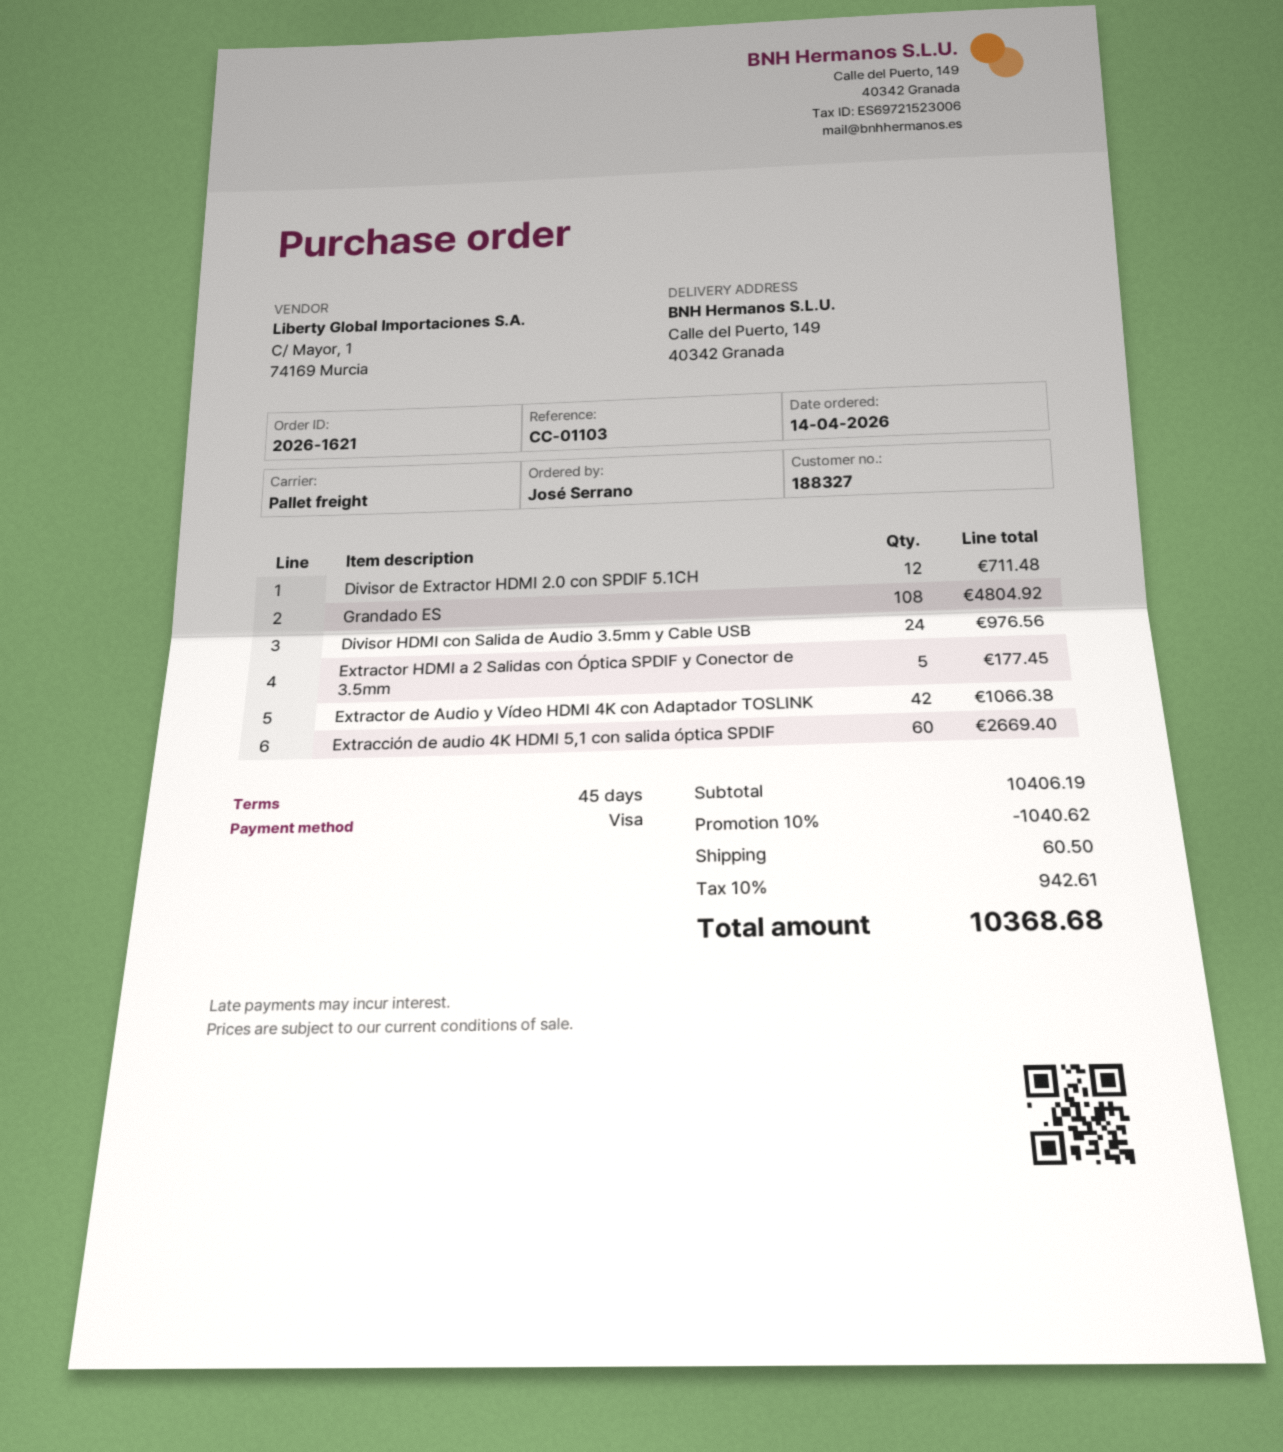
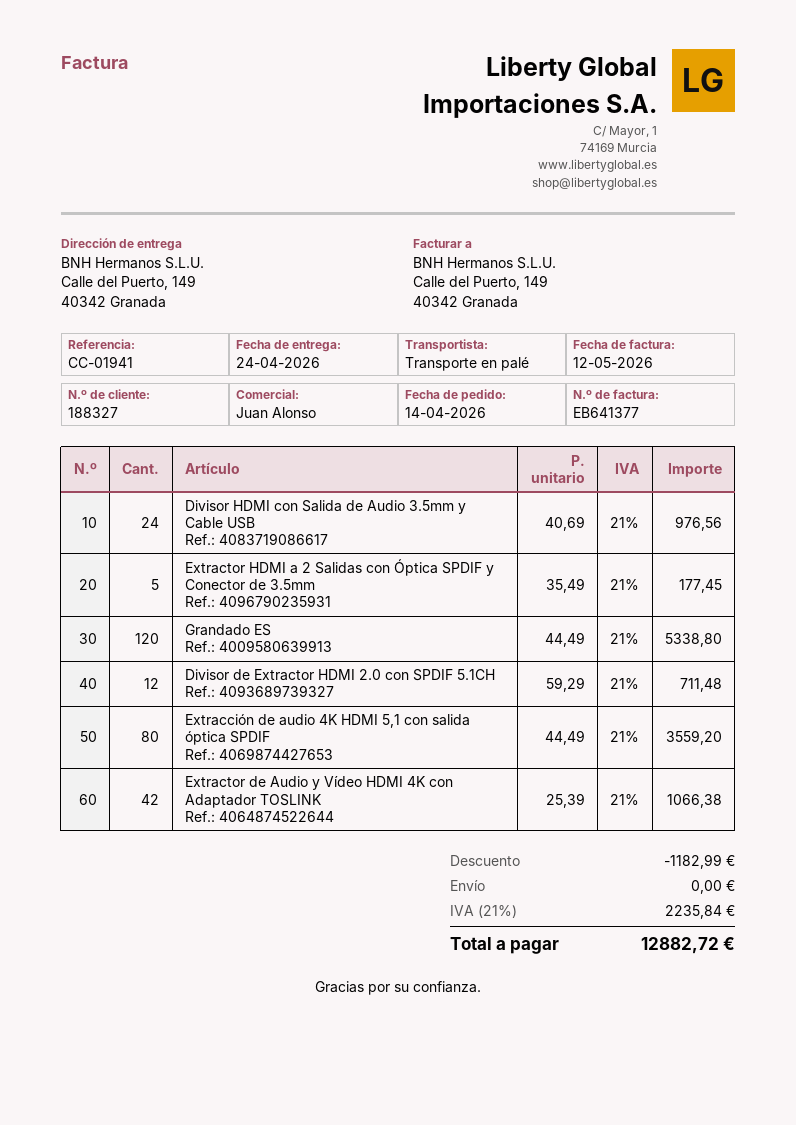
reference: CC-01103 -> CC-01941
Grandado ES: 108 for 4804.92 -> 120 for 5338.80
Extracción de audio 4K HDMI 5,1 con salida óptica SPDIF: 60 for 2669.40 -> 80 for 3559.20
discount: 1040.62 -> 1182.99
shipping: 60.50 -> 0.00
tax: 10% = 942.61 -> 21% = 2235.84
total: 10368.68 -> 12882.72

